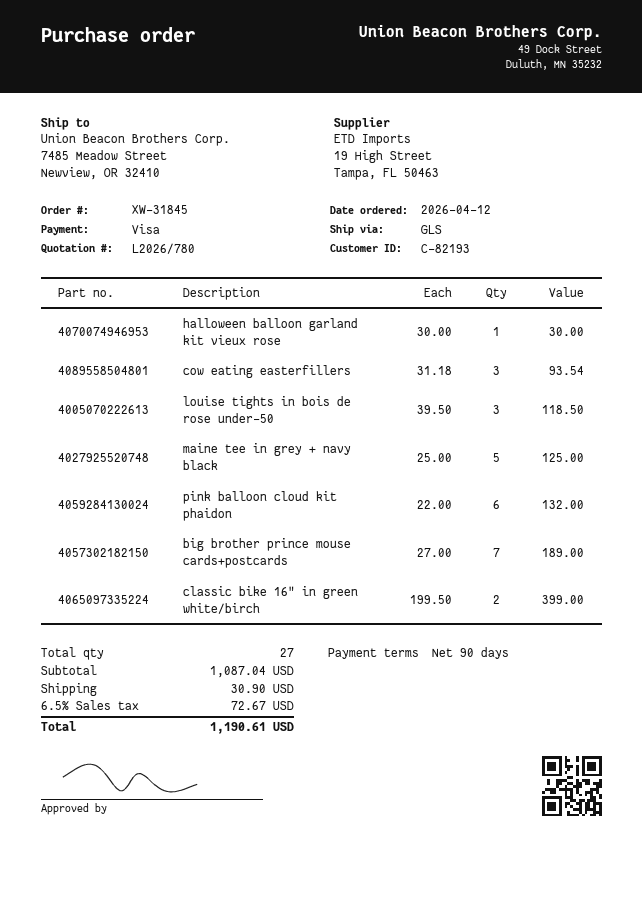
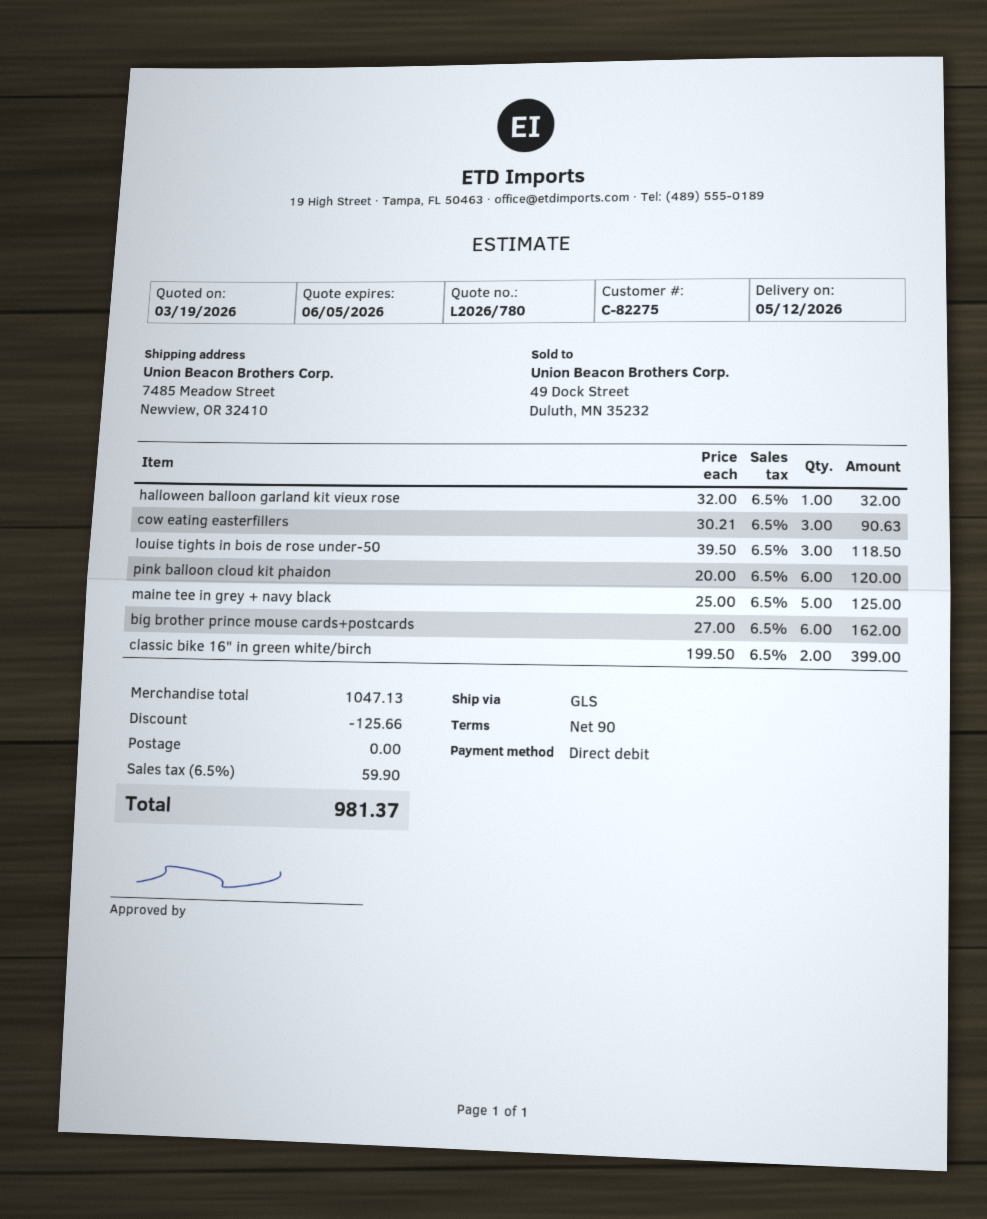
customer number: C-82193 -> C-82275
payment method: Visa -> direct debit
halloween balloon garland kit vieux rose: 1 x 30.00 = 30.00 -> 1 x 32.00 = 32.00
cow eating easterfillers: 3 x 31.18 = 93.54 -> 3 x 30.21 = 90.63
pink balloon cloud kit phaidon: 6 x 22.00 = 132.00 -> 6 x 20.00 = 120.00
big brother prince mouse cards+postcards: 7 x 27.00 = 189.00 -> 6 x 27.00 = 162.00
subtotal: 1087.04 -> 1047.13
discount: none -> 125.66
shipping: 30.90 -> 0.00
tax: 6.5% = 72.67 -> 6.5% = 59.90
total: 1190.61 -> 981.37

